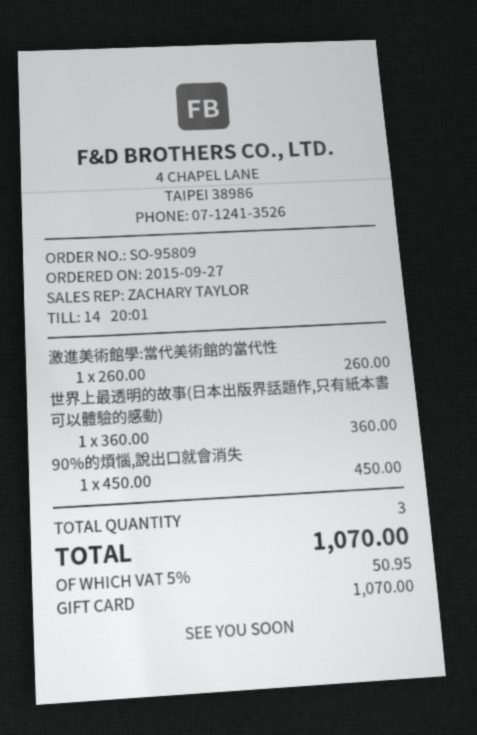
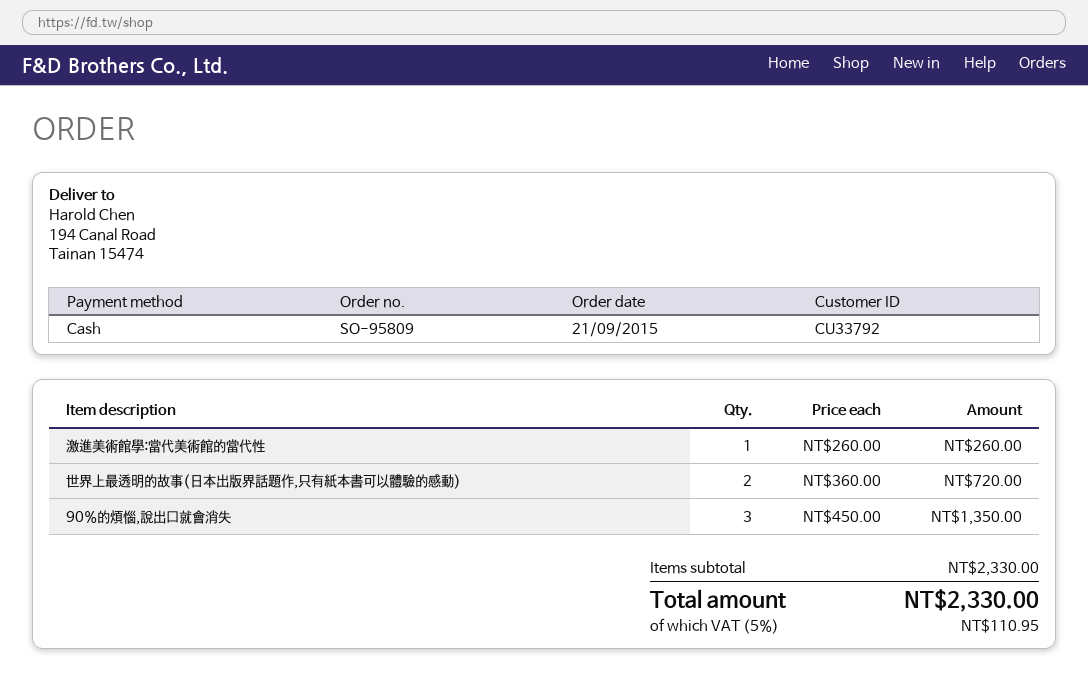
order date: 2015-09-27 -> 2015-09-21
payment method: gift card -> cash
世界上最透明的故事(日本出版界話題作,只有紙本書可以體驗的感動): 1 x 360.00 = 360.00 -> 2 x 360.00 = 720.00
90%的煩惱,說出口就會消失: 1 x 450.00 = 450.00 -> 3 x 450.00 = 1350.00
tax: 5% = 50.95 -> 5% = 110.95
total: 1070.00 -> 2330.00

